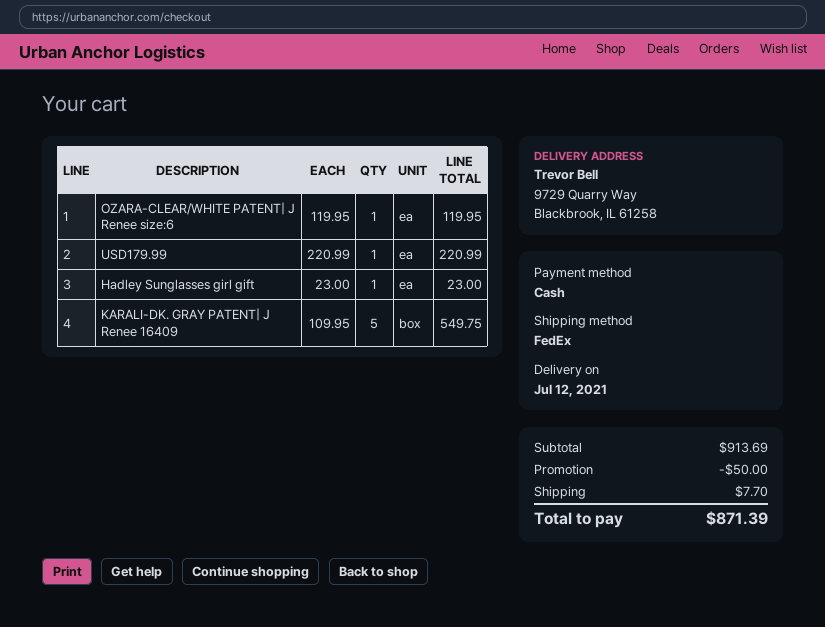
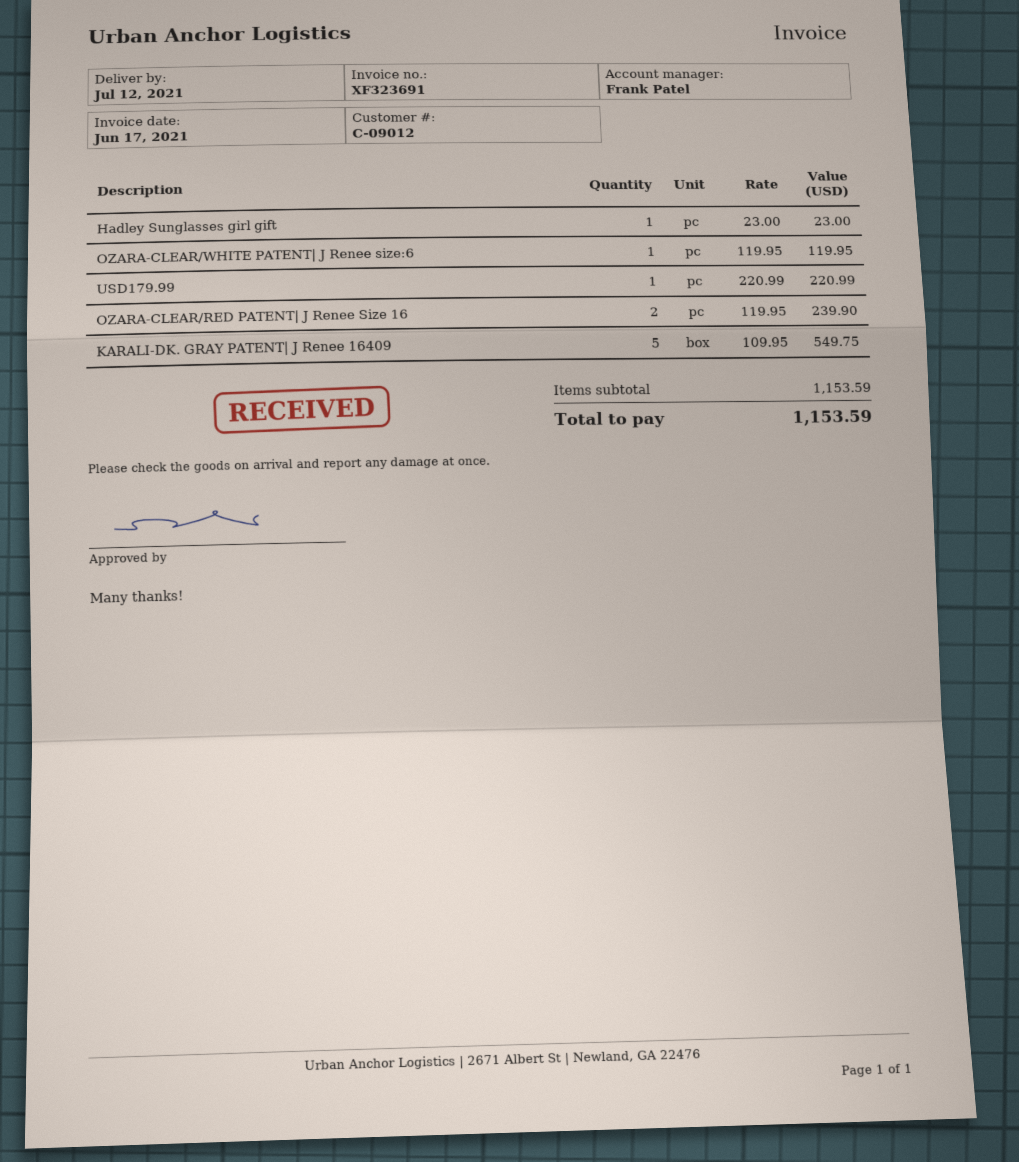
OZARA-CLEAR/RED PATENT| J Renee Size 16: none -> 2 x 119.95 = 239.90
subtotal: 913.69 -> 1153.59
discount: 50.00 -> none
shipping: 7.70 -> none
total: 871.39 -> 1153.59

